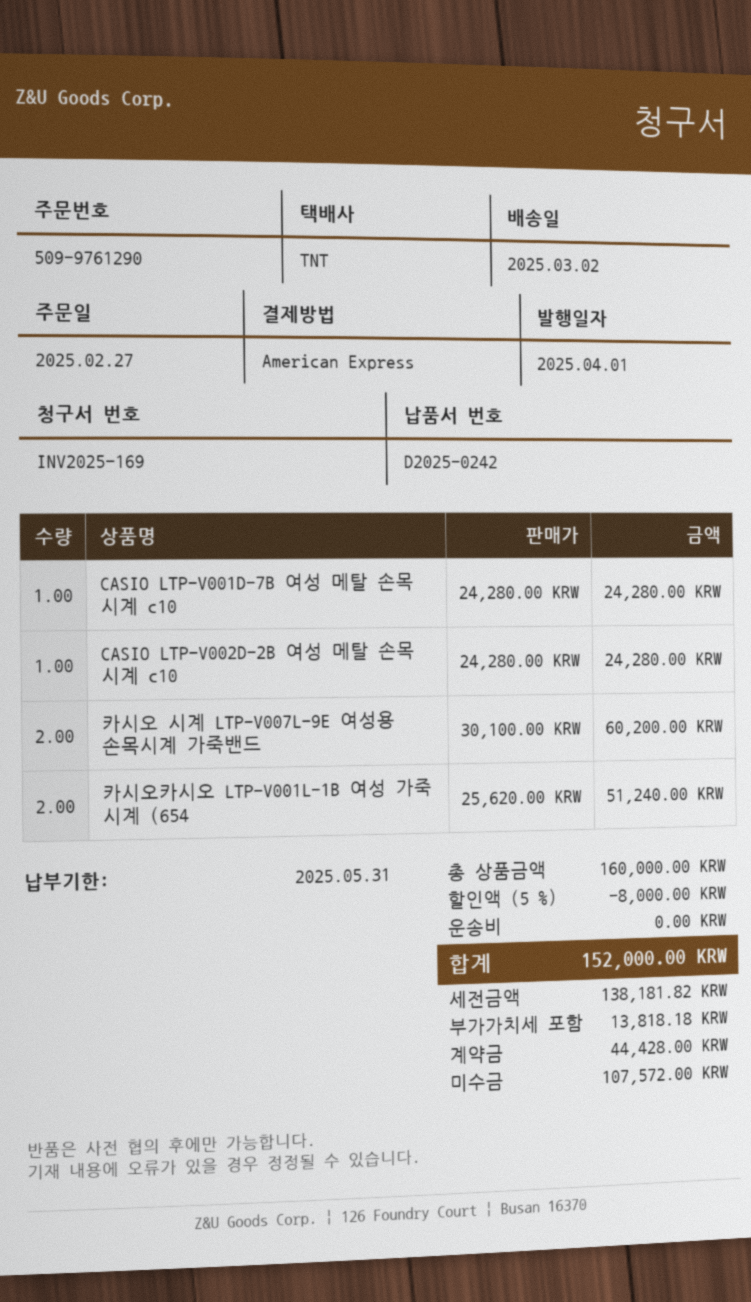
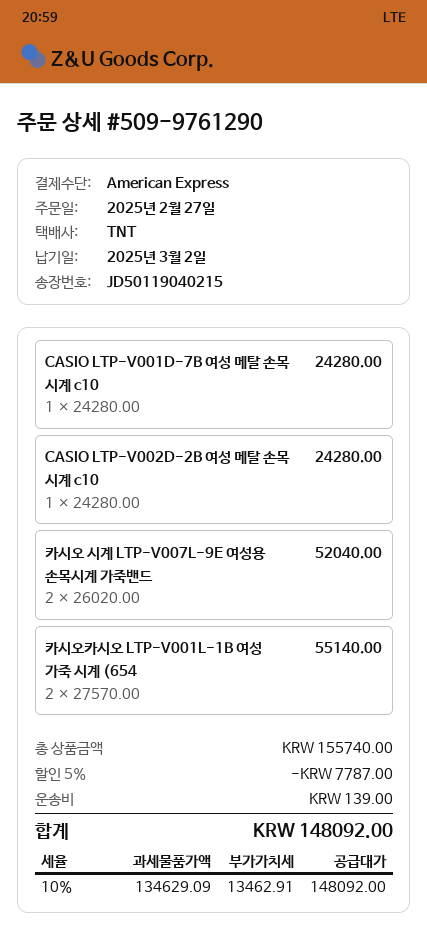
카시오 시계 LTP-V007L-9E 여성용 손목시계 가죽밴드: 2 x 30100.00 = 60200.00 -> 2 x 26020.00 = 52040.00
카시오카시오 LTP-V001L-1B 여성 가죽 시계 (654: 2 x 25620.00 = 51240.00 -> 2 x 27570.00 = 55140.00
subtotal: 160000.00 -> 155740.00
discount: 5% = 8000.00 -> 5% = 7787.00
shipping: 0.00 -> 139.00
net: 138181.82 -> 134629.09
tax: 13818.18 -> 13462.91
total: 152000.00 -> 148092.00

